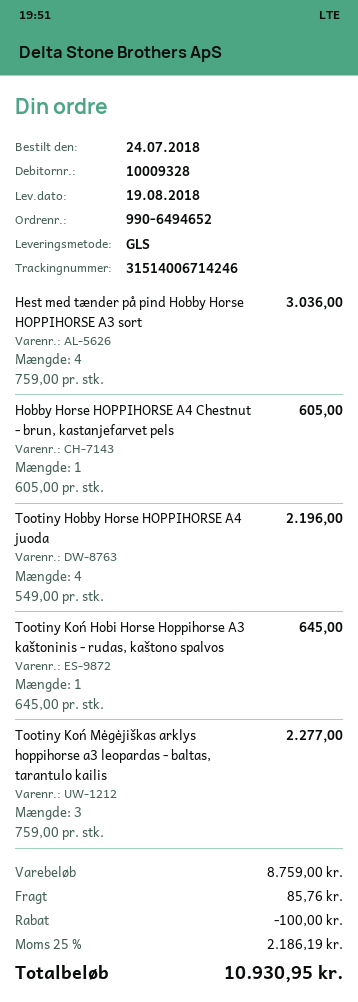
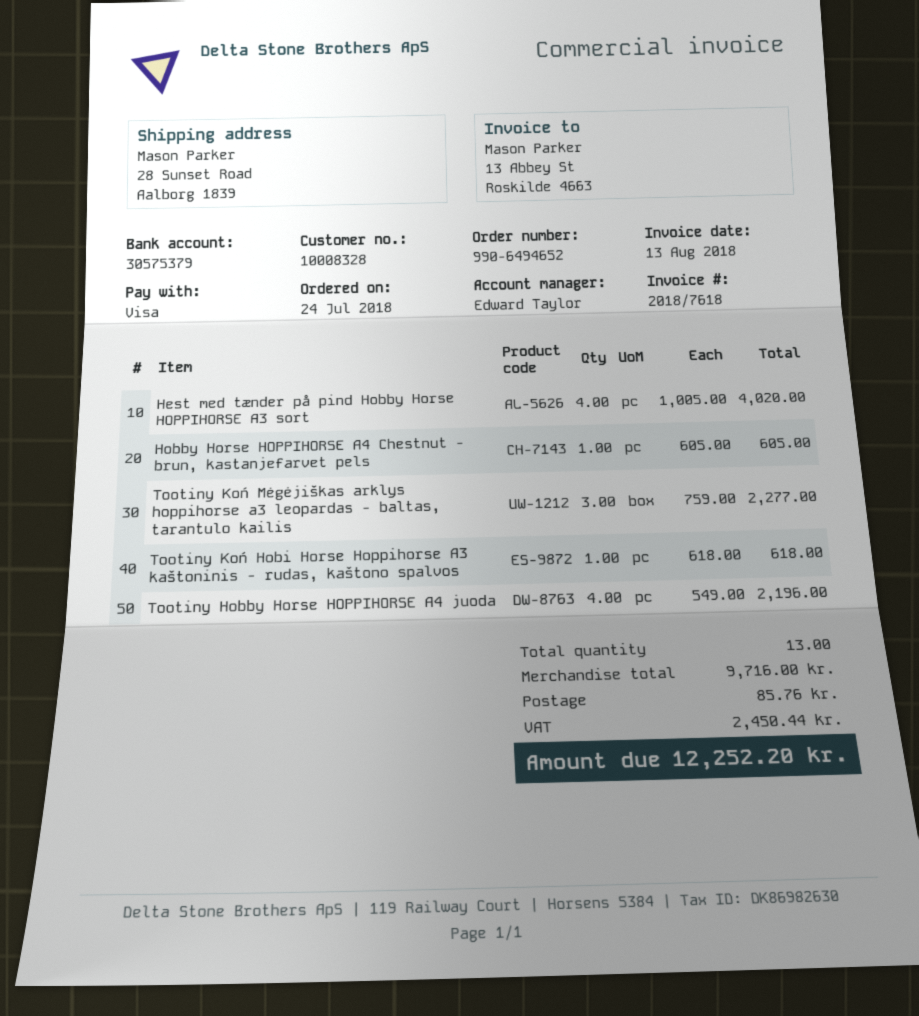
customer number: 10009328 -> 10008328
Hest med tænder på pind Hobby Horse HOPPIHORSE A3 sort: 4 x 759.00 = 3036.00 -> 4 x 1005.00 = 4020.00
Tootiny Koń Hobi Horse Hoppihorse A3 kaštoninis - rudas, kaštono spalvos: 1 x 645.00 = 645.00 -> 1 x 618.00 = 618.00
subtotal: 8759.00 -> 9716.00
discount: 100.00 -> none
tax: 2186.19 -> 2450.44
total: 10930.95 -> 12252.20

